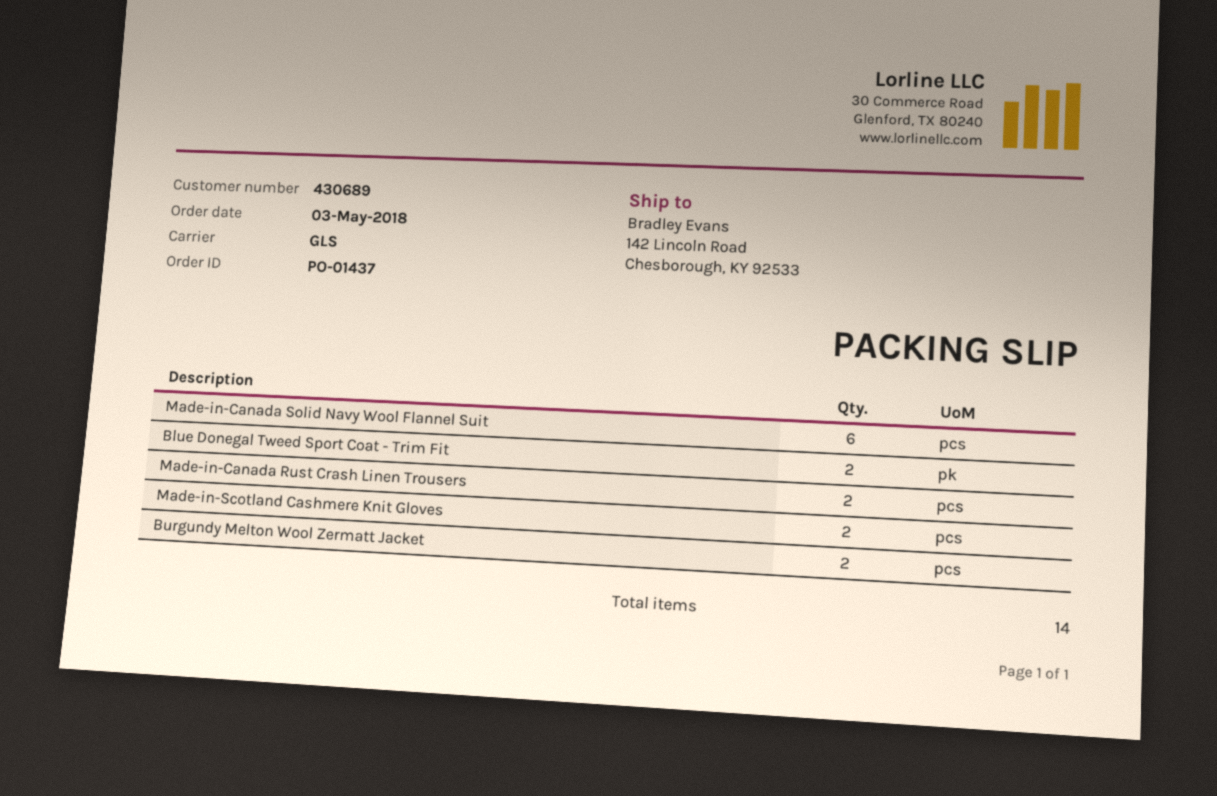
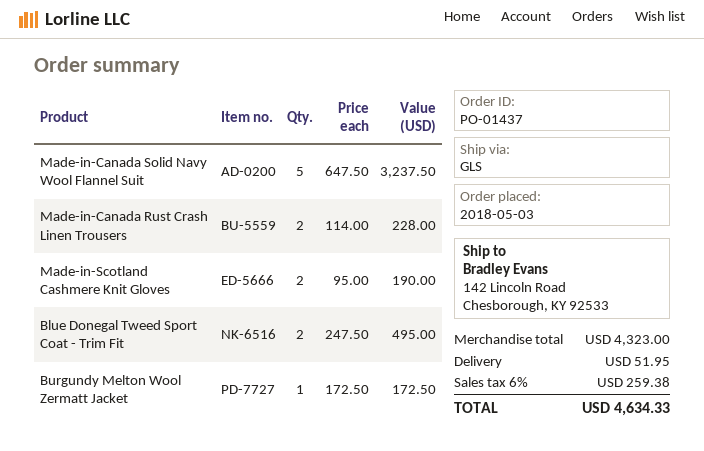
Made-in-Canada Solid Navy Wool Flannel Suit: 6 -> 5
Burgundy Melton Wool Zermatt Jacket: 2 -> 1

